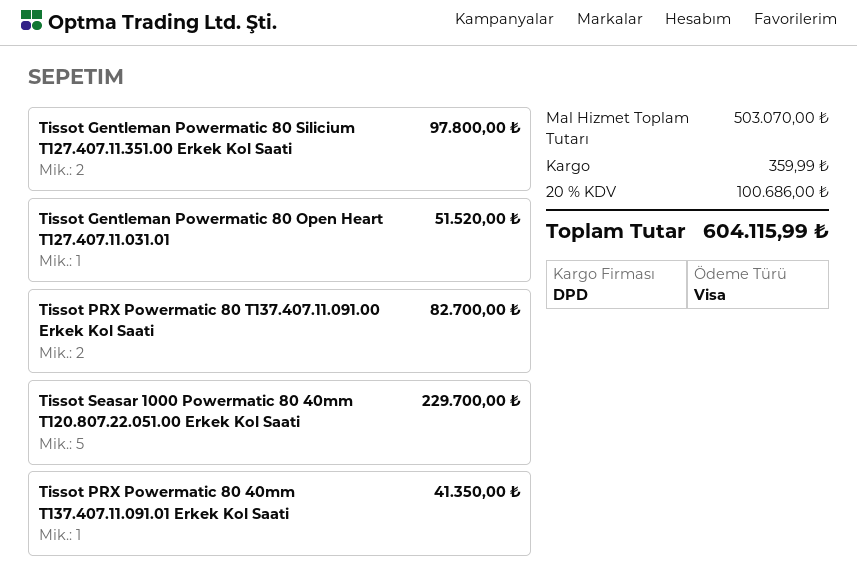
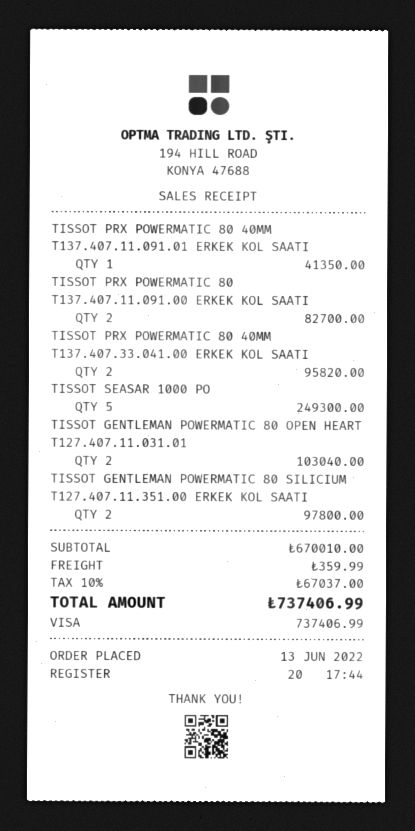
Tissot Gentleman Powermatic 80 Open Heart T127.407.11.031.01: 1 for 51520.00 -> 2 for 103040.00
Tissot Seasar 1000 Powermatic 80 40mm T120.807.22.051.00 Erkek Kol Saati: 5 for 229700.00 -> 5 for 249300.00
TISSOT PRX POWERMATIC 80 40MM T137.407.33.041.00 ERKEK KOL SAATI: none -> 2 for 95820.00
subtotal: 503070.00 -> 670010.00
tax: 20% = 100686.00 -> 10% = 67037.00
total: 604115.99 -> 737406.99

